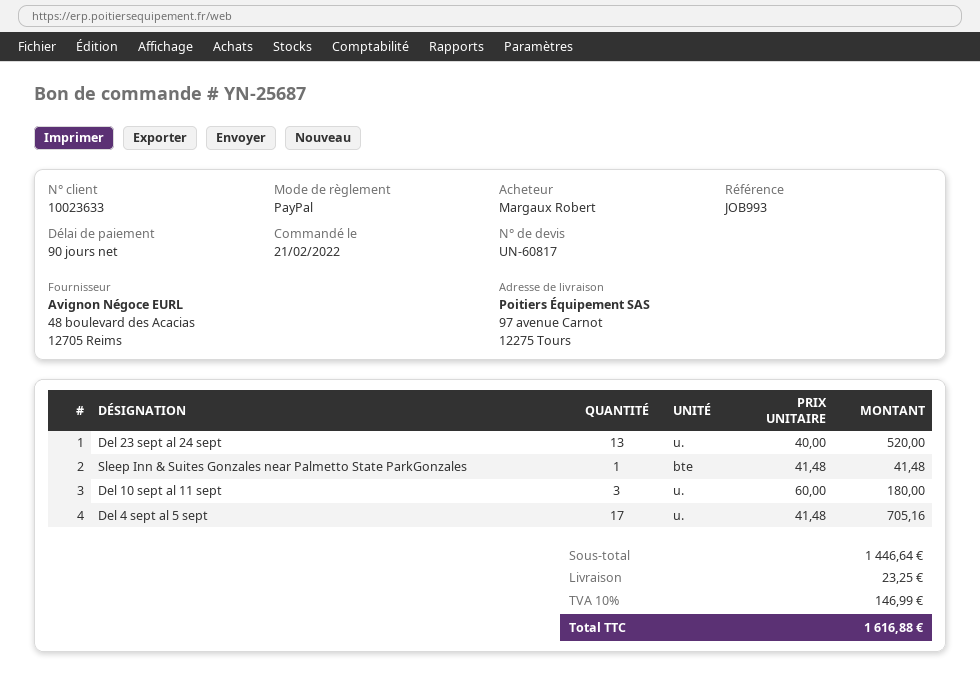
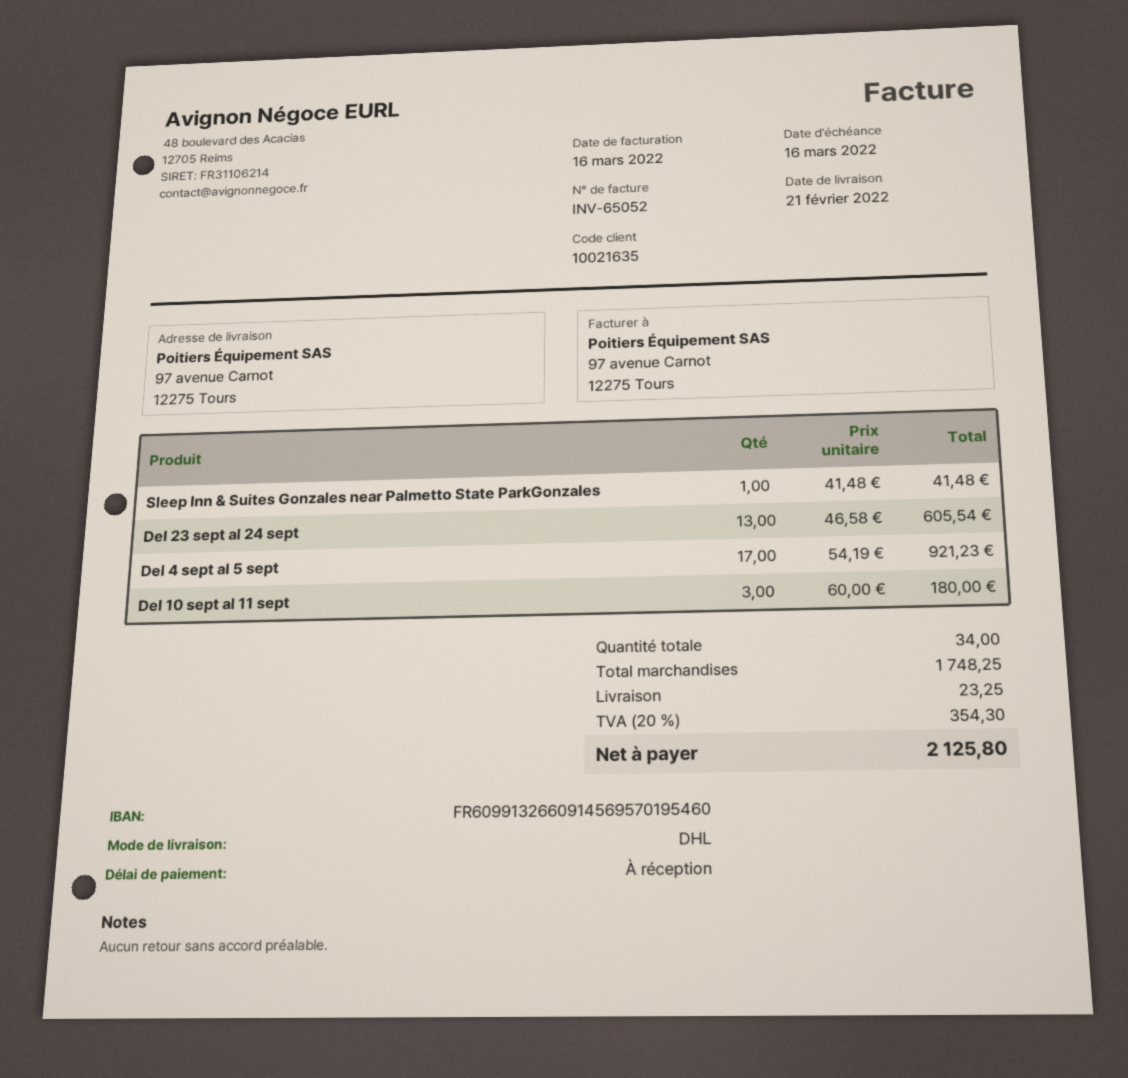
payment terms: 90 days -> on receipt
customer number: 10023633 -> 10021635
Del 23 sept al 24 sept: 13 x 40.00 = 520.00 -> 13 x 46.58 = 605.54
Del 4 sept al 5 sept: 17 x 41.48 = 705.16 -> 17 x 54.19 = 921.23
subtotal: 1446.64 -> 1748.25
tax: 10% = 146.99 -> 20% = 354.30
total: 1616.88 -> 2125.80

